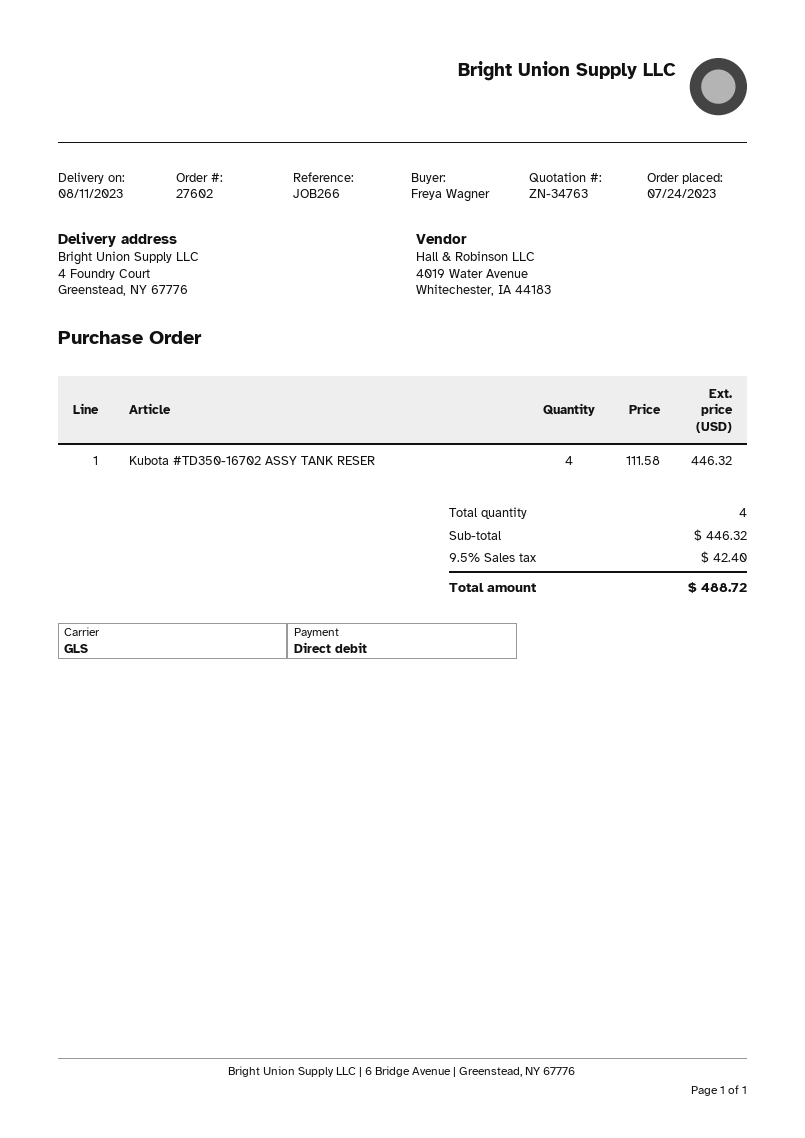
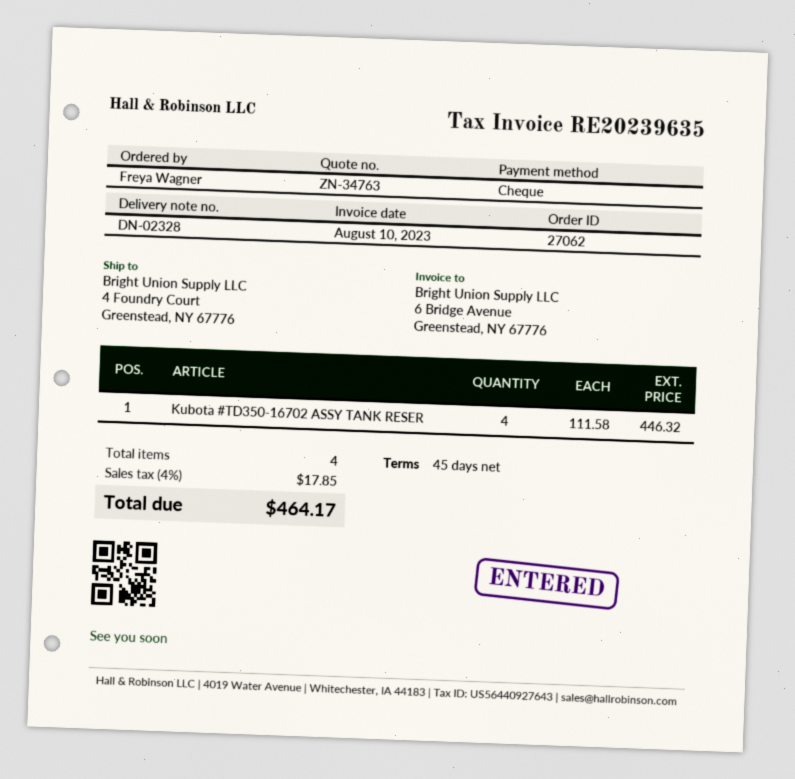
order number: 27602 -> 27062
payment method: direct debit -> cheque
tax: 9.5% = 42.40 -> 4% = 17.85
total: 488.72 -> 464.17

